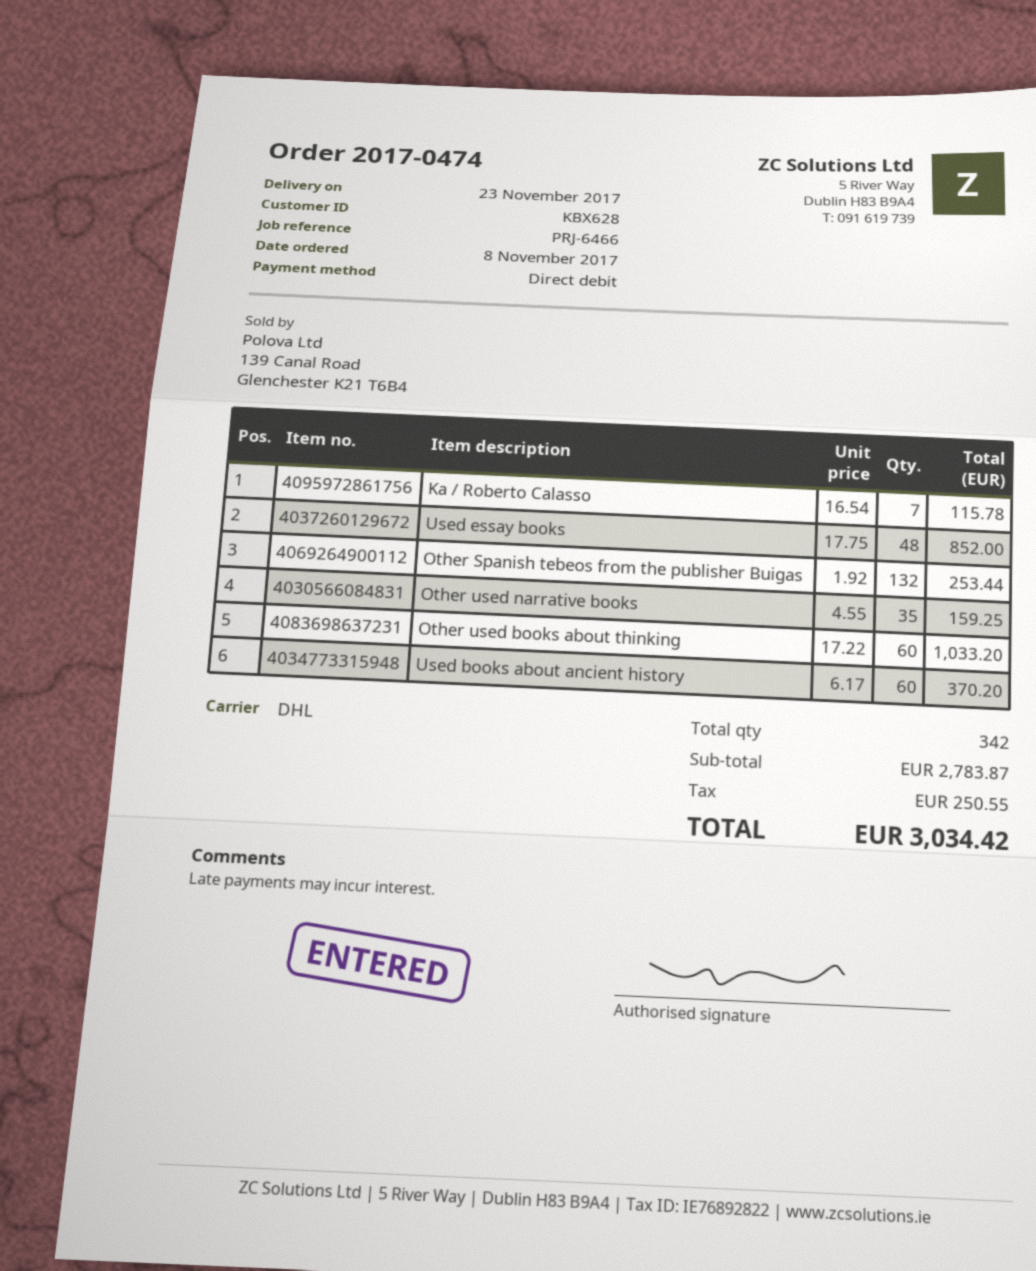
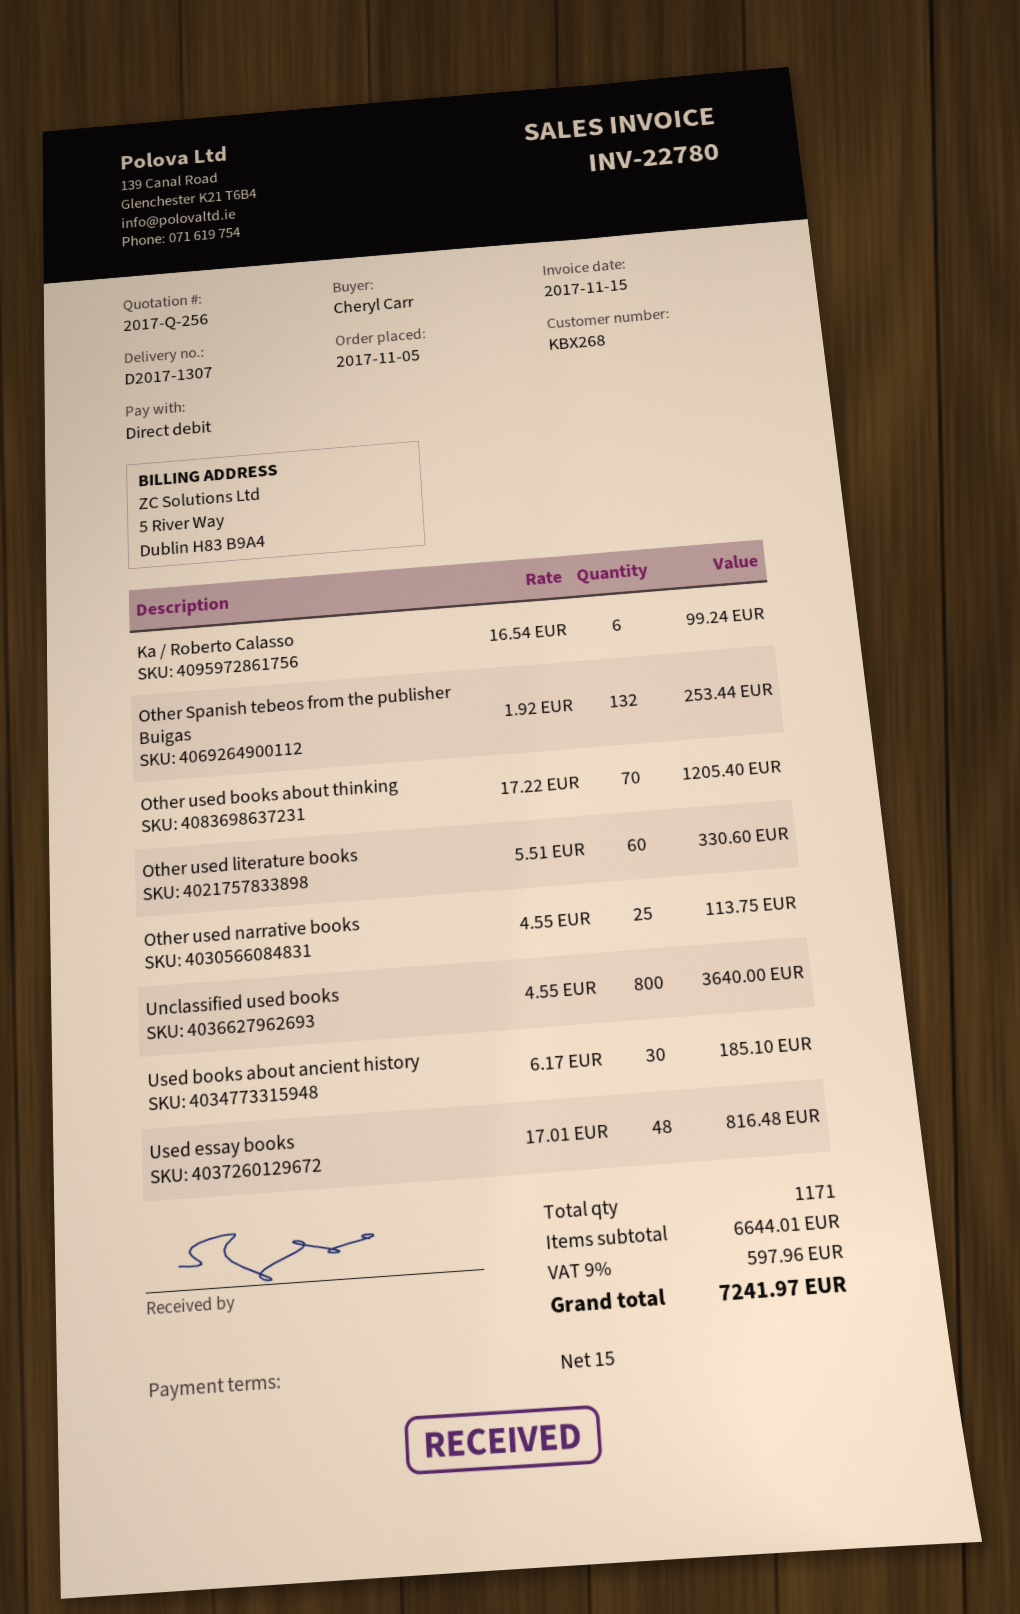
order date: 2017-11-08 -> 2017-11-05
customer number: KBX628 -> KBX268
Ka / Roberto Calasso: 7 x 16.54 = 115.78 -> 6 x 16.54 = 99.24
Used essay books: 48 x 17.75 = 852.00 -> 48 x 17.01 = 816.48
Other used narrative books: 35 x 4.55 = 159.25 -> 25 x 4.55 = 113.75
Other used books about thinking: 60 x 17.22 = 1033.20 -> 70 x 17.22 = 1205.40
Used books about ancient history: 60 x 6.17 = 370.20 -> 30 x 6.17 = 185.10
Other used literature books: none -> 60 x 5.51 = 330.60
Unclassified used books: none -> 800 x 4.55 = 3640.00
total quantity: 342 -> 1171
subtotal: 2783.87 -> 6644.01
tax: 250.55 -> 597.96
total: 3034.42 -> 7241.97

